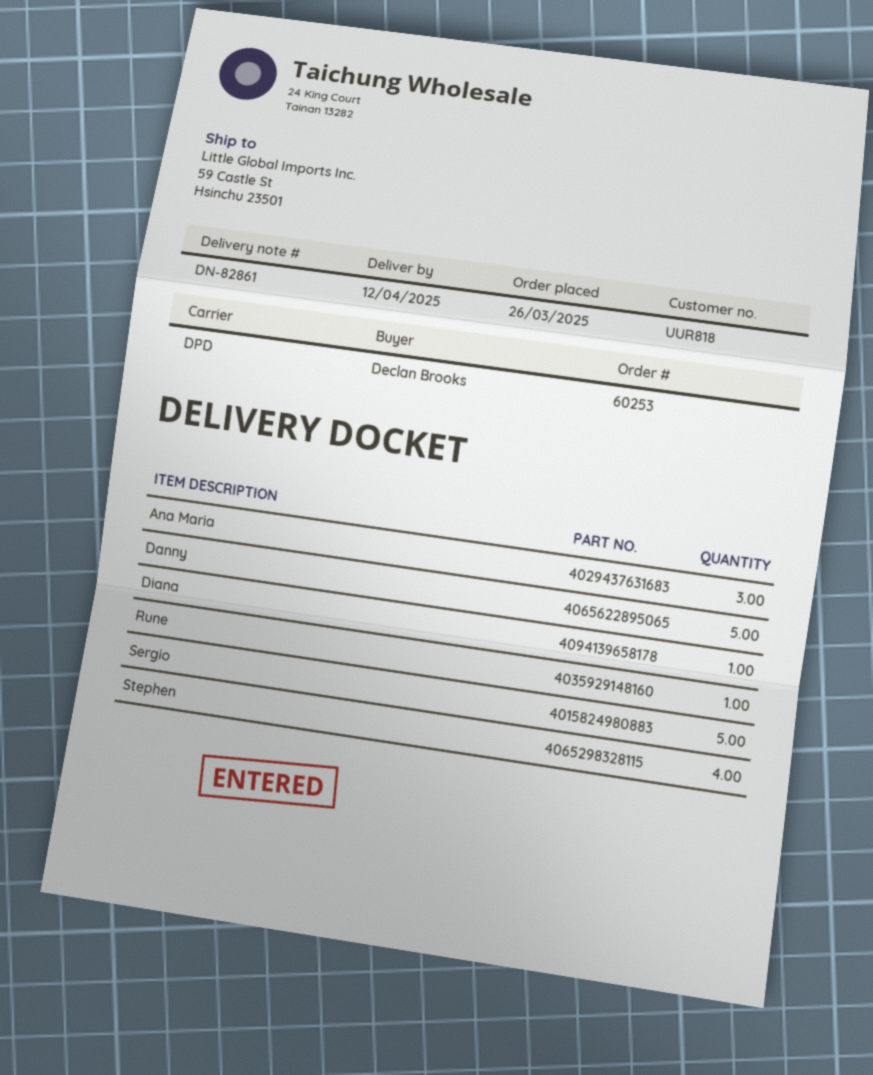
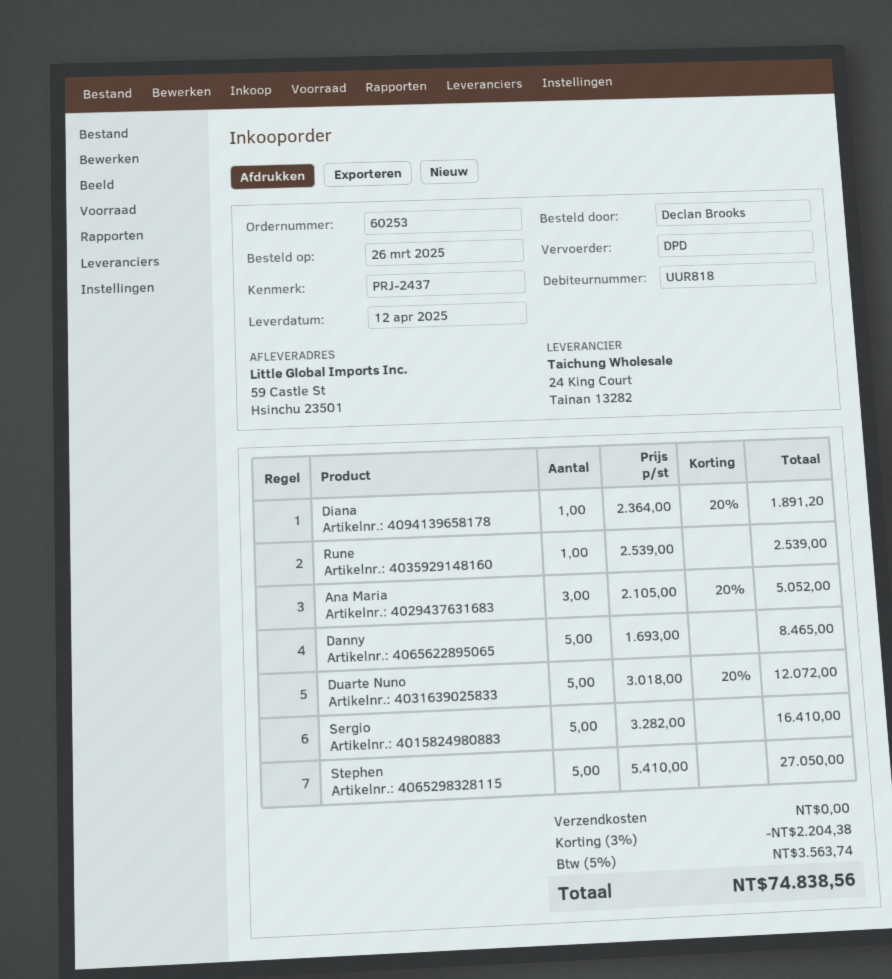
Stephen: 4 -> 5
Duarte Nuno: none -> 5

